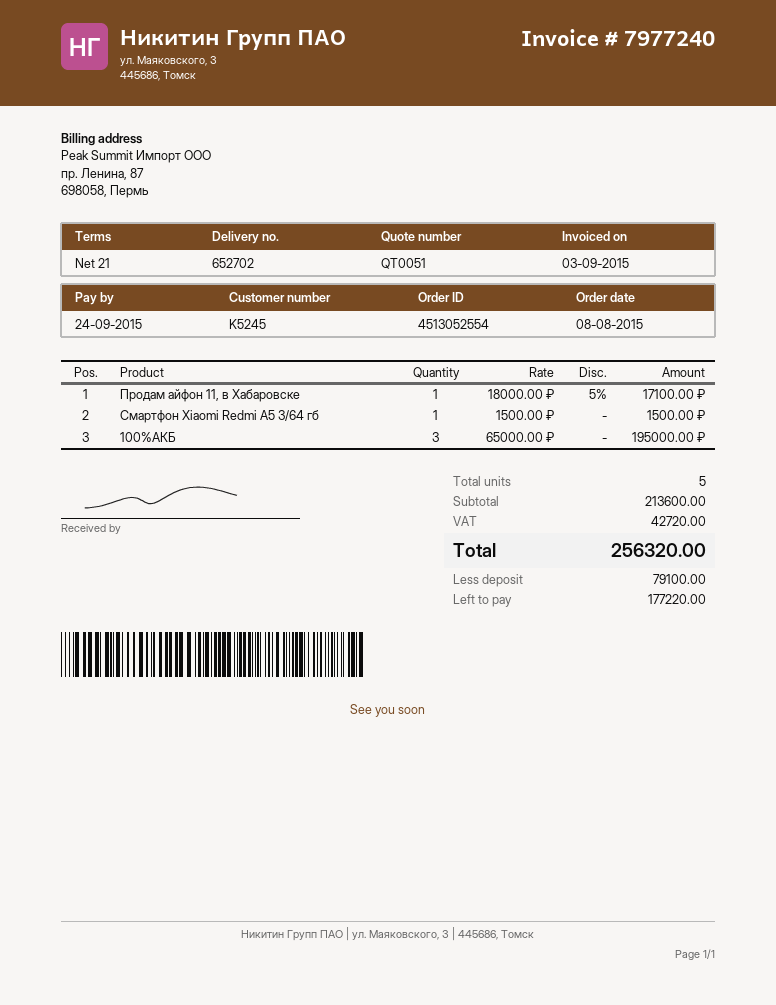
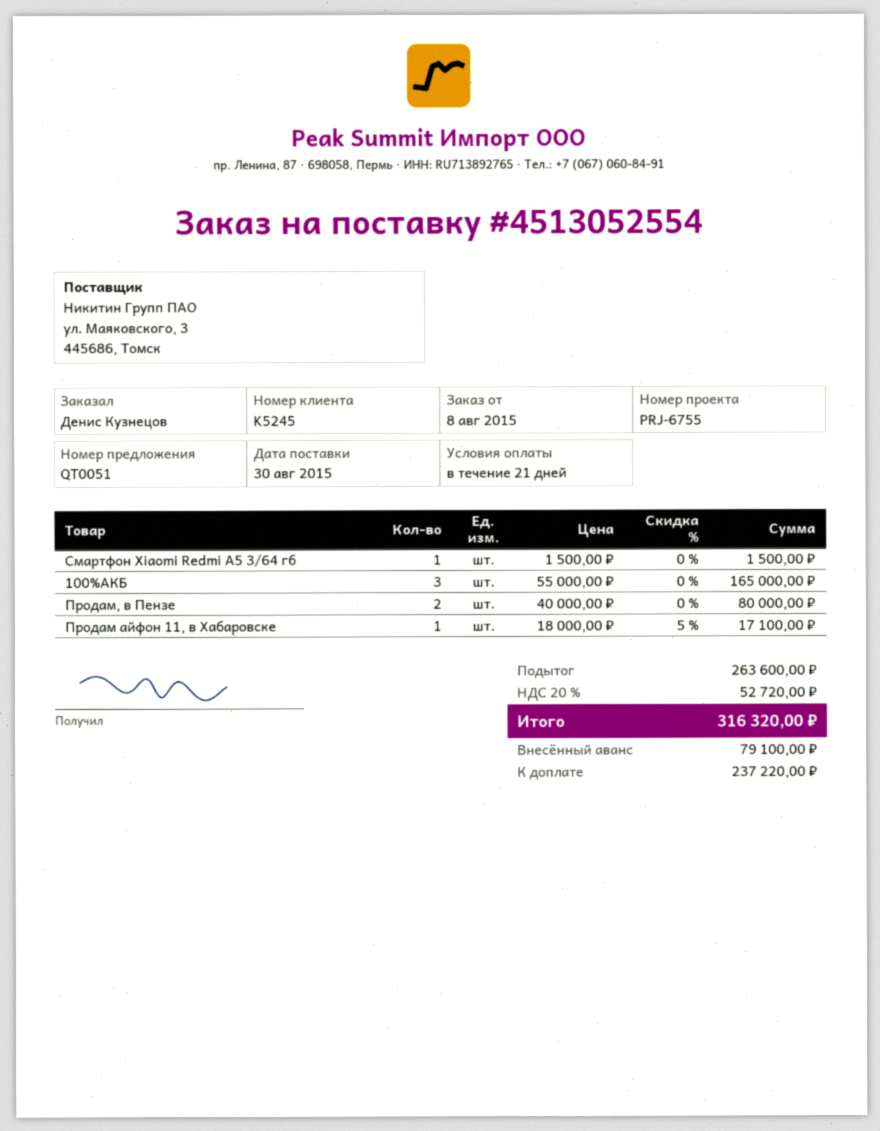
100%АКБ: 3 x 65000.00 = 195000.00 -> 3 x 55000.00 = 165000.00
Продам, в Пензе: none -> 2 x 40000.00 = 80000.00
subtotal: 213600.00 -> 263600.00
tax: 42720.00 -> 52720.00
total: 256320.00 -> 316320.00
balance: 177220.00 -> 237220.00

